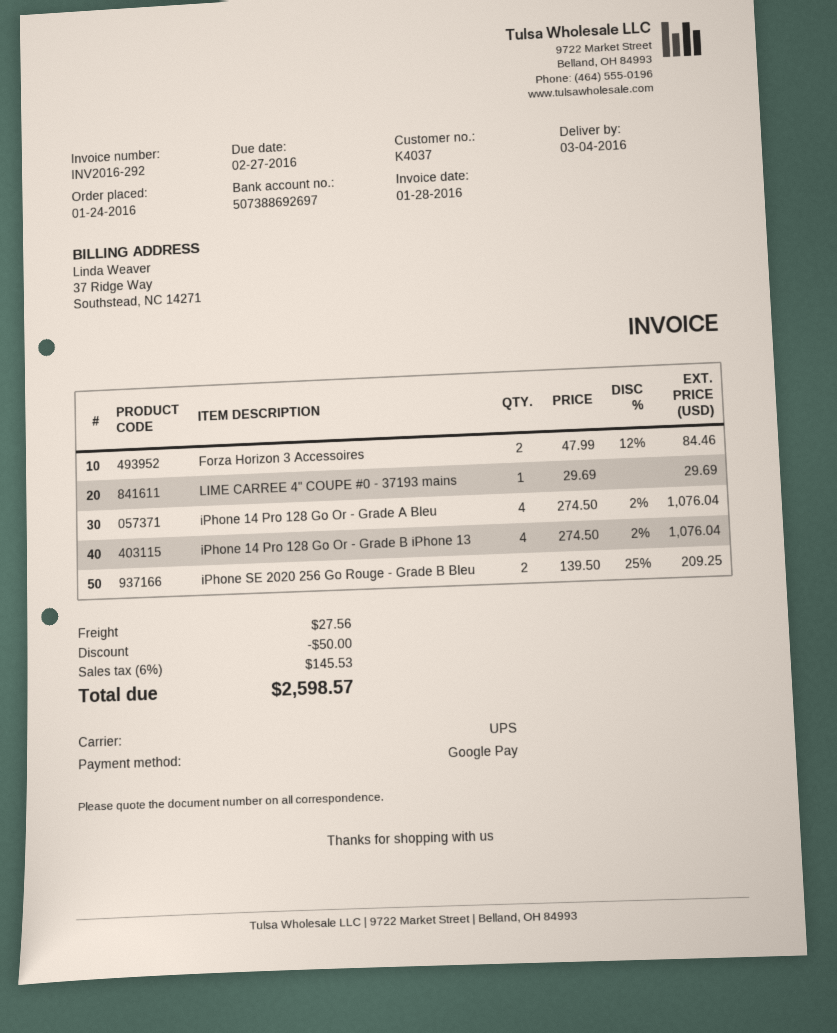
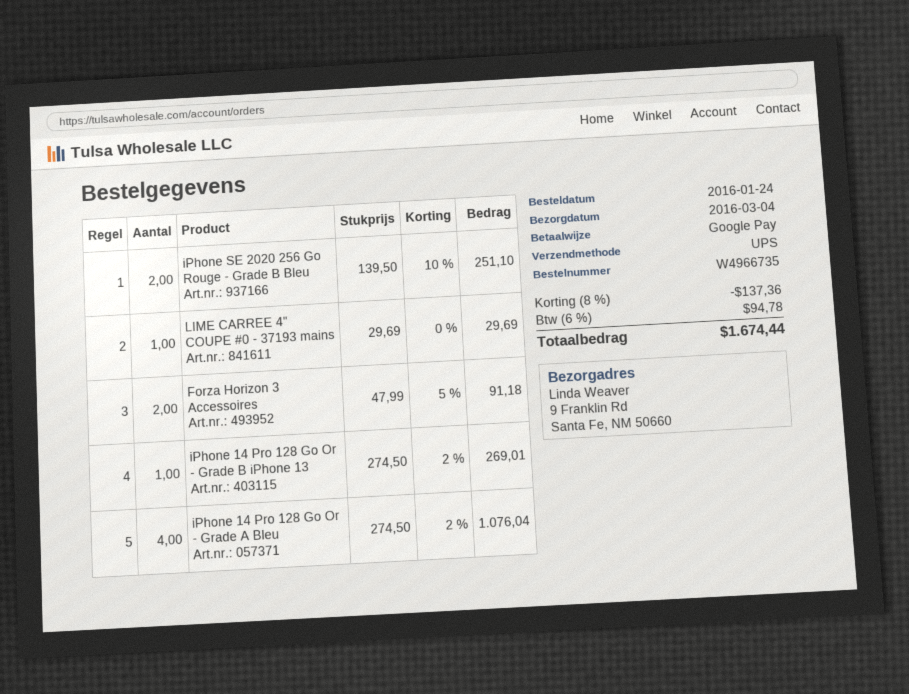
Forza Horizon 3 Accessoires: 2 x 47.99 - 12% = 84.46 -> 2 x 47.99 - 5% = 91.18
iPhone 14 Pro 128 Go Or - Grade B iPhone 13: 4 x 274.50 - 2% = 1076.04 -> 1 x 274.50 - 2% = 269.01
iPhone SE 2020 256 Go Rouge - Grade B Bleu: 2 x 139.50 - 25% = 209.25 -> 2 x 139.50 - 10% = 251.10
discount: 50.00 -> 137.36
shipping: 27.56 -> none
tax: 6% = 145.53 -> 6% = 94.78
total: 2598.57 -> 1674.44

